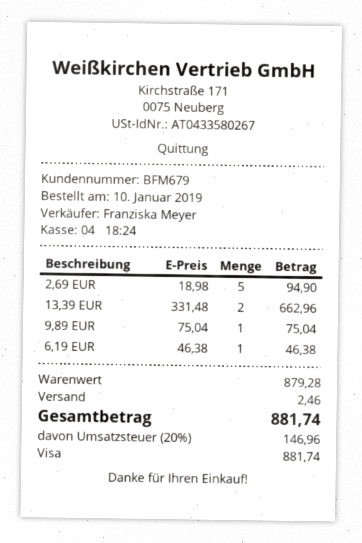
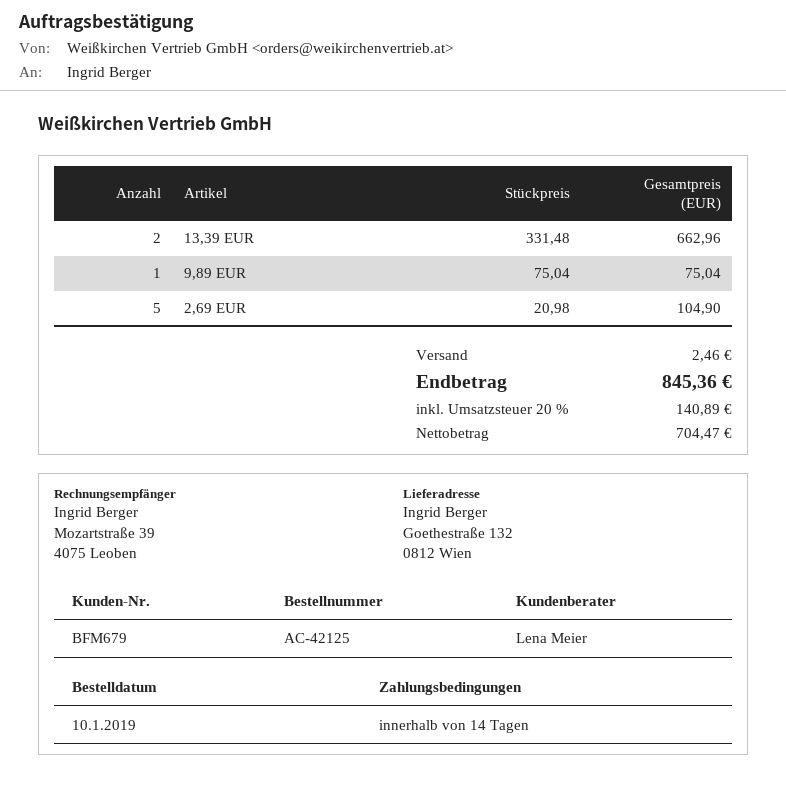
sales rep: Franziska Meyer -> Lena Meier
2,69 EUR: 5 x 18.98 = 94.90 -> 5 x 20.98 = 104.90
6,19 EUR: 1 x 46.38 = 46.38 -> none
tax: 20% = 146.96 -> 20% = 140.89
total: 881.74 -> 845.36

